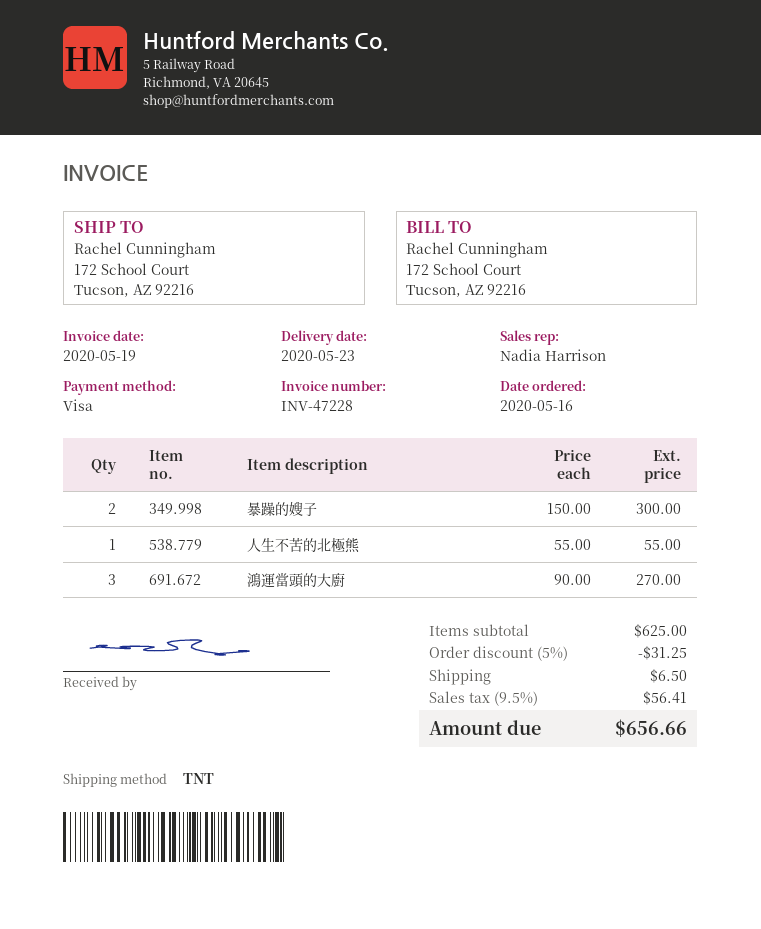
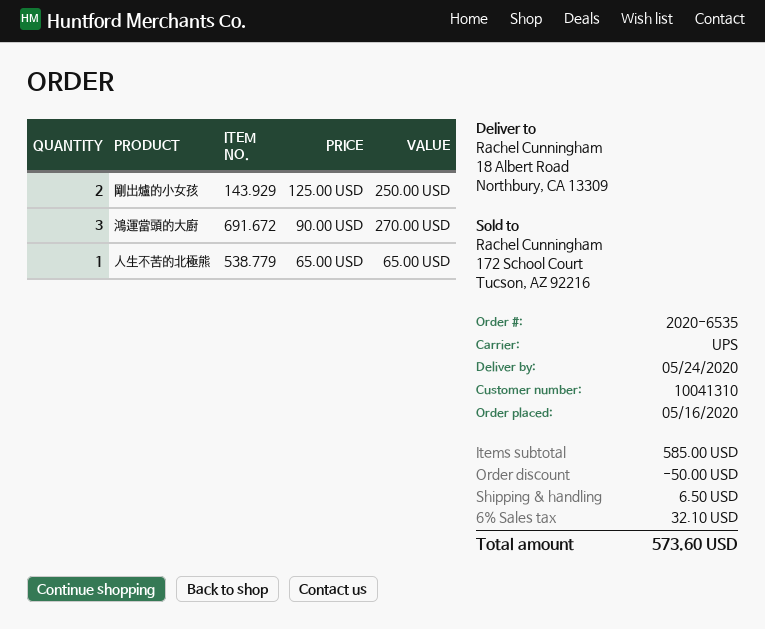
delivery date: 2020-05-23 -> 2020-05-24
shipping method: TNT -> UPS
ship to: 172 School Court, Tucson, AZ 92216 -> 18 Albert Road, Northbury, CA 13309
暴躁的嫂子: 2 x 150.00 = 300.00 -> none
人生不苦的北極熊: 1 x 55.00 = 55.00 -> 1 x 65.00 = 65.00
剛出爐的小女孩: none -> 2 x 125.00 = 250.00
subtotal: 625.00 -> 585.00
discount: 31.25 -> 50.00
tax: 9.5% = 56.41 -> 6% = 32.10
total: 656.66 -> 573.60

